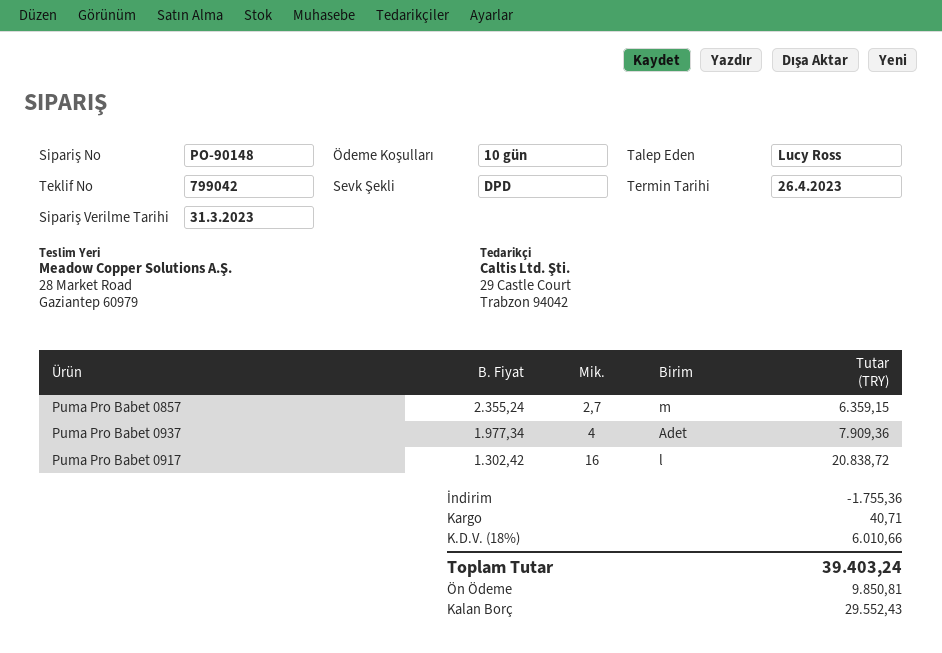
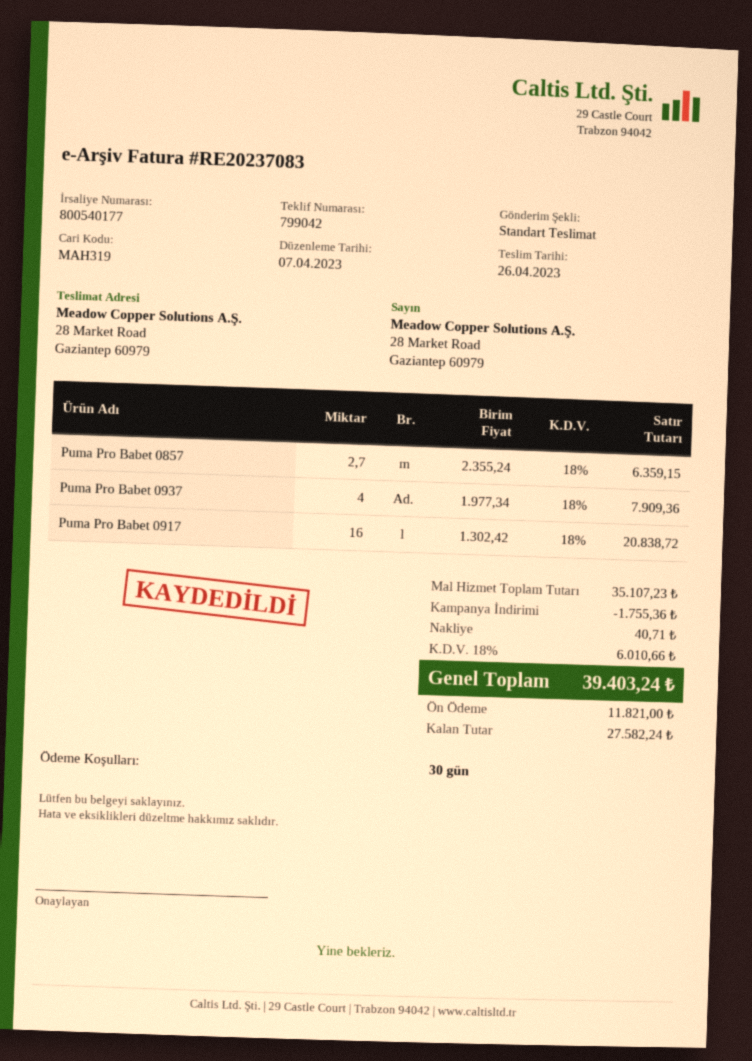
payment terms: 10 days -> 30 days
shipping method: DPD -> standard
deposit: 9850.81 -> 11821.00
balance: 29552.43 -> 27582.24

